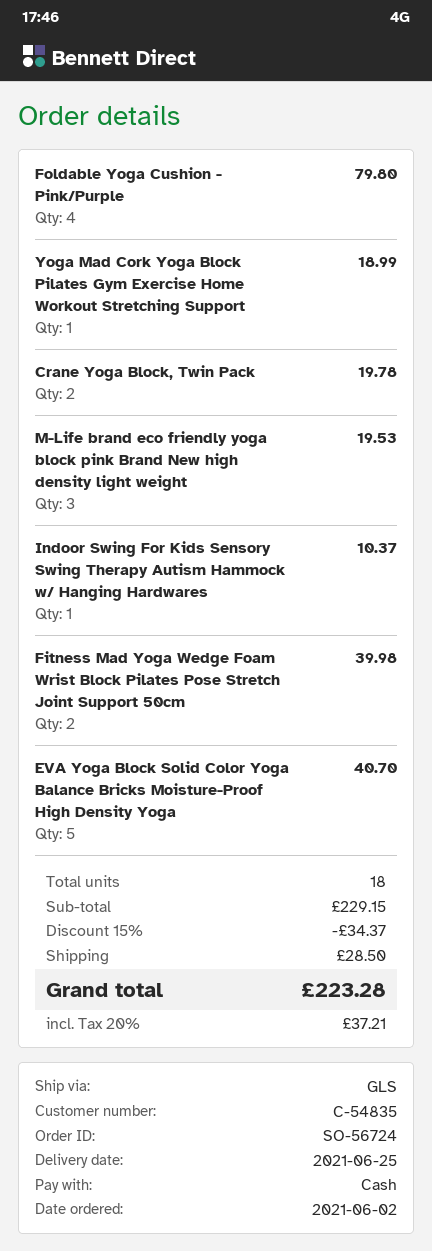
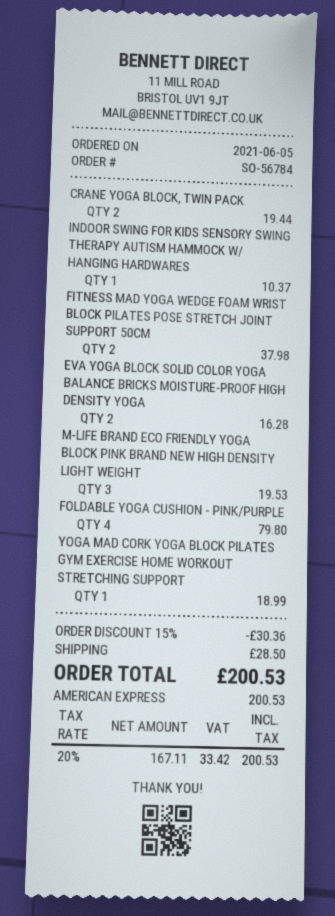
order number: SO-56724 -> SO-56784
order date: 2021-06-02 -> 2021-06-05
payment method: cash -> American Express
Crane Yoga Block, Twin Pack: 2 for 19.78 -> 2 for 19.44
Fitness Mad Yoga Wedge Foam Wrist Block Pilates Pose Stretch Joint Support 50cm: 2 for 39.98 -> 2 for 37.98
EVA Yoga Block Solid Color Yoga Balance Bricks Moisture-Proof High Density Yoga: 5 for 40.70 -> 2 for 16.28
discount: 15% = 34.37 -> 15% = 30.36
tax: 20% = 37.21 -> 20% = 33.42
total: 223.28 -> 200.53

